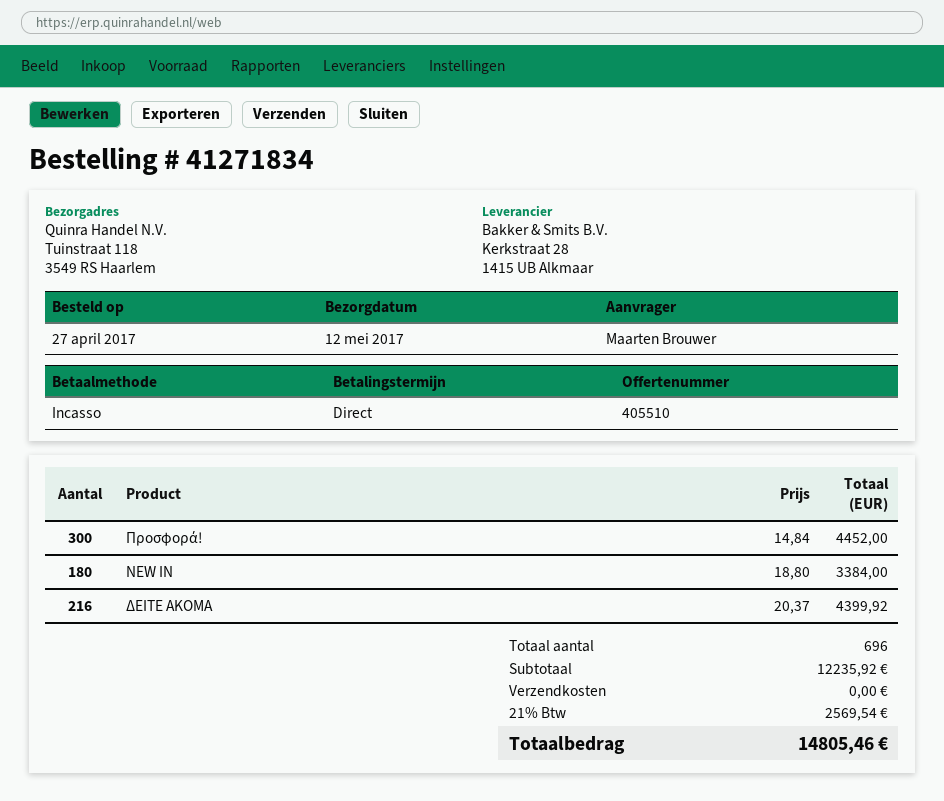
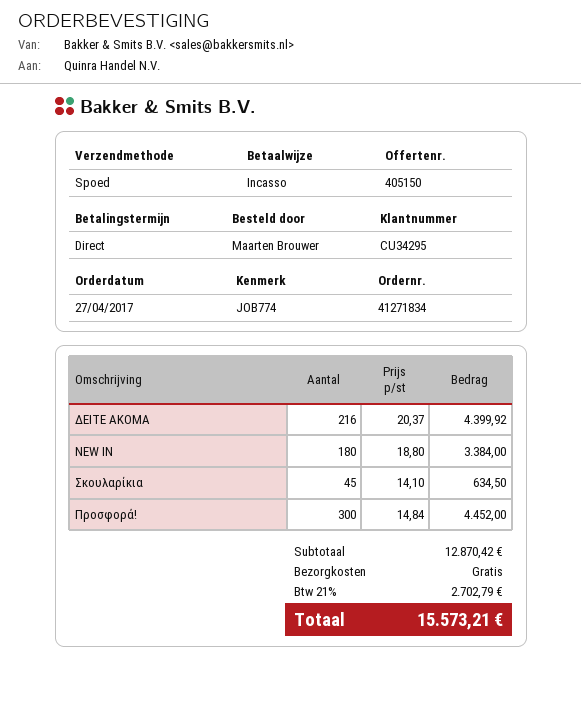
quote number: 405510 -> 405150
Σκουλαρίκια: none -> 45 x 14.10 = 634.50
subtotal: 12235.92 -> 12870.42
tax: 21% = 2569.54 -> 21% = 2702.79
total: 14805.46 -> 15573.21

